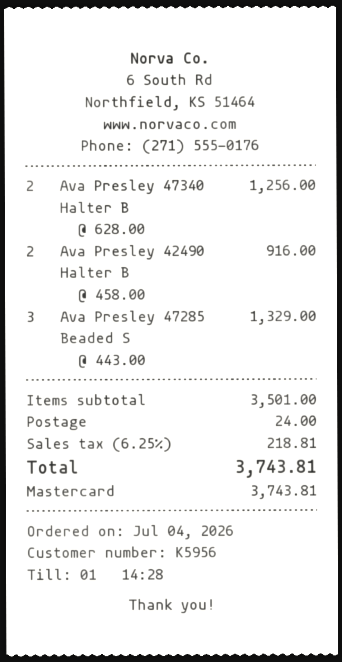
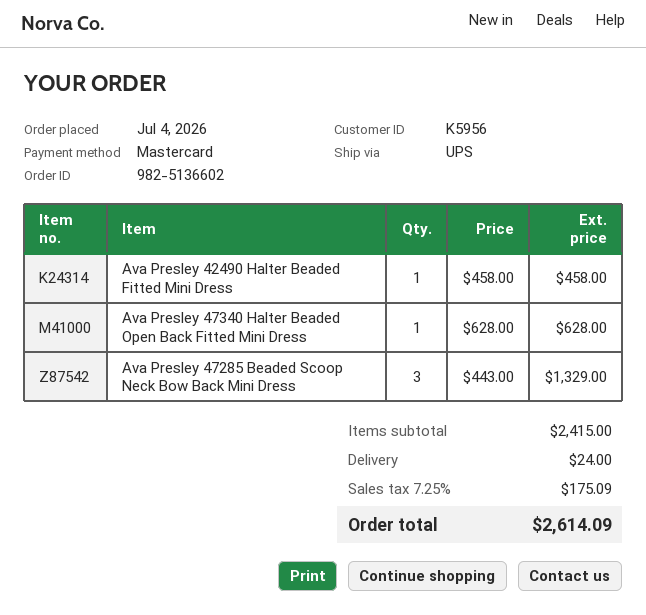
Ava Presley 47340 Halter B: 2 x 628.00 = 1256.00 -> 1 x 628.00 = 628.00
Ava Presley 42490 Halter B: 2 x 458.00 = 916.00 -> 1 x 458.00 = 458.00
subtotal: 3501.00 -> 2415.00
tax: 6.25% = 218.81 -> 7.25% = 175.09
total: 3743.81 -> 2614.09

